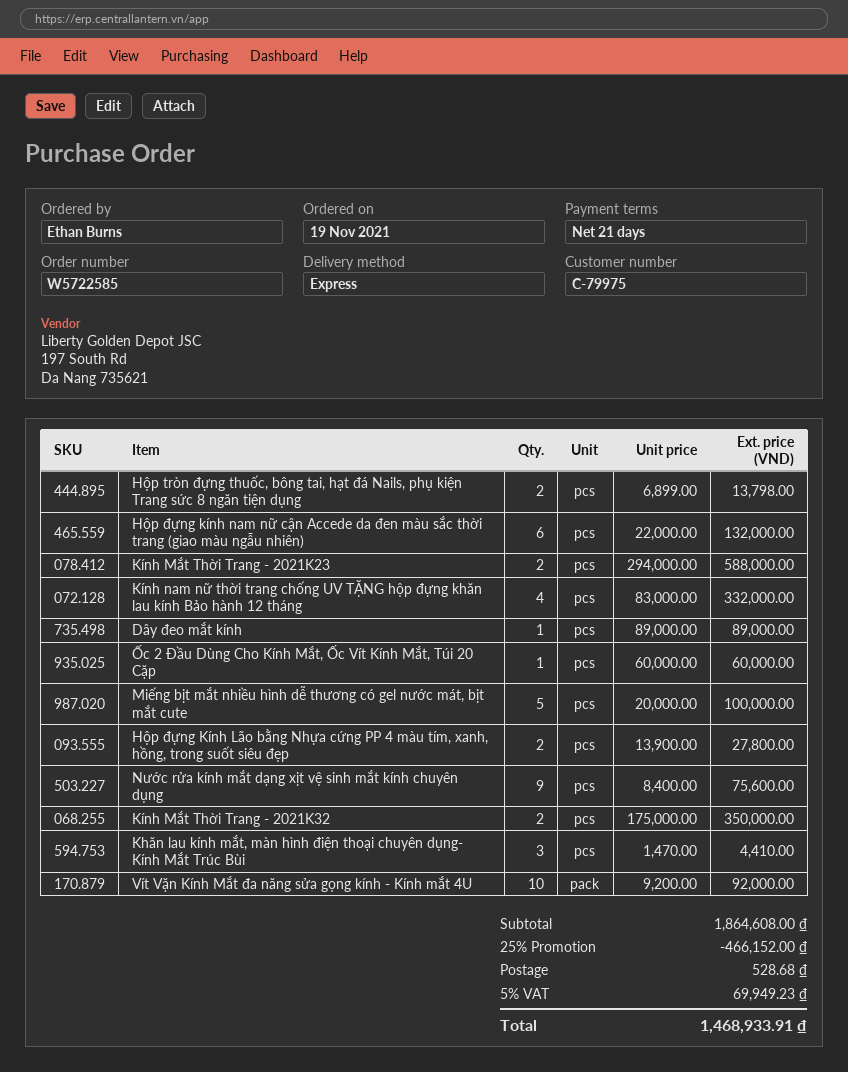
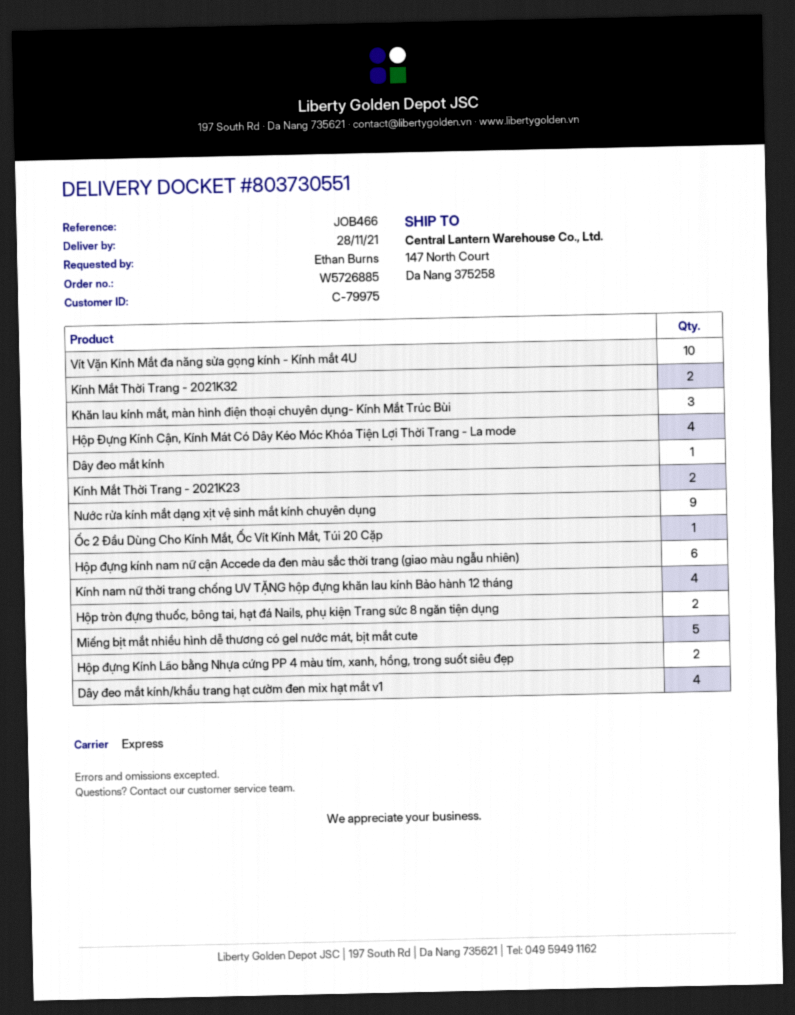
order number: W5722585 -> W5726885
Hộp Đựng Kính Cận, Kính Mát Có Dây Kéo Móc Khóa Tiện Lợi Thời Trang - La mode: none -> 4
Dây đeo mắt kính/khẩu trang hạt cườm đen mix hạt mắt v1: none -> 4

